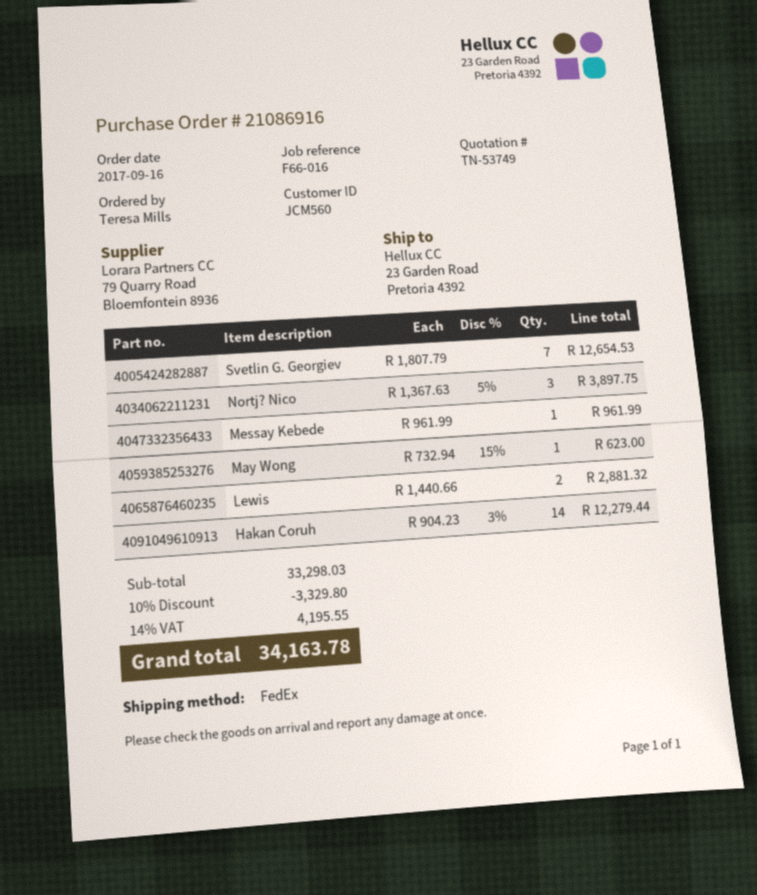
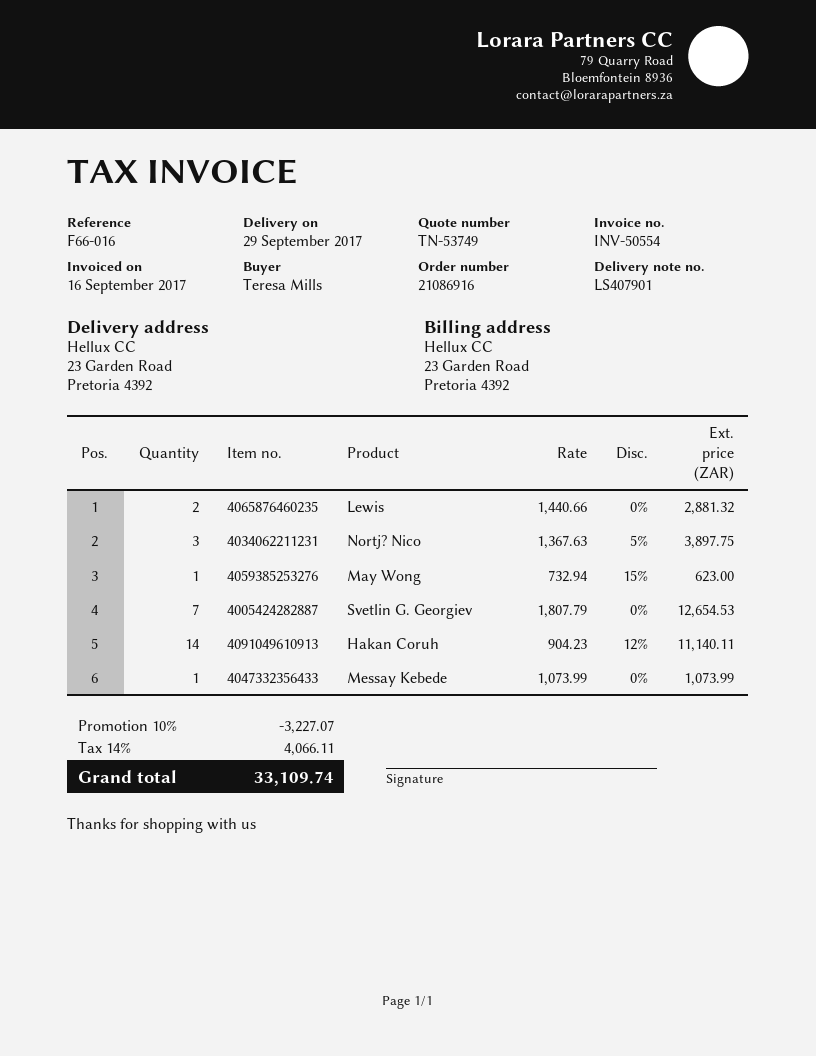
Messay Kebede: 1 x 961.99 = 961.99 -> 1 x 1073.99 = 1073.99
Hakan Coruh: 14 x 904.23 - 3% = 12279.44 -> 14 x 904.23 - 12% = 11140.11
discount: 10% = 3329.80 -> 10% = 3227.07
tax: 14% = 4195.55 -> 14% = 4066.11
total: 34163.78 -> 33109.74

